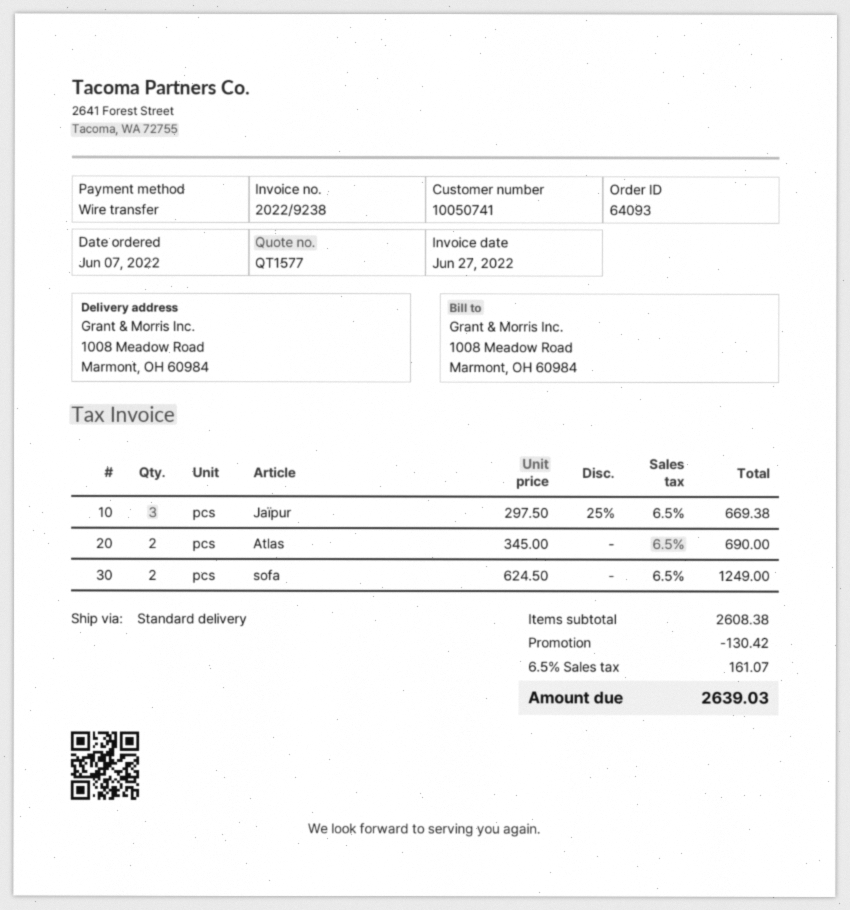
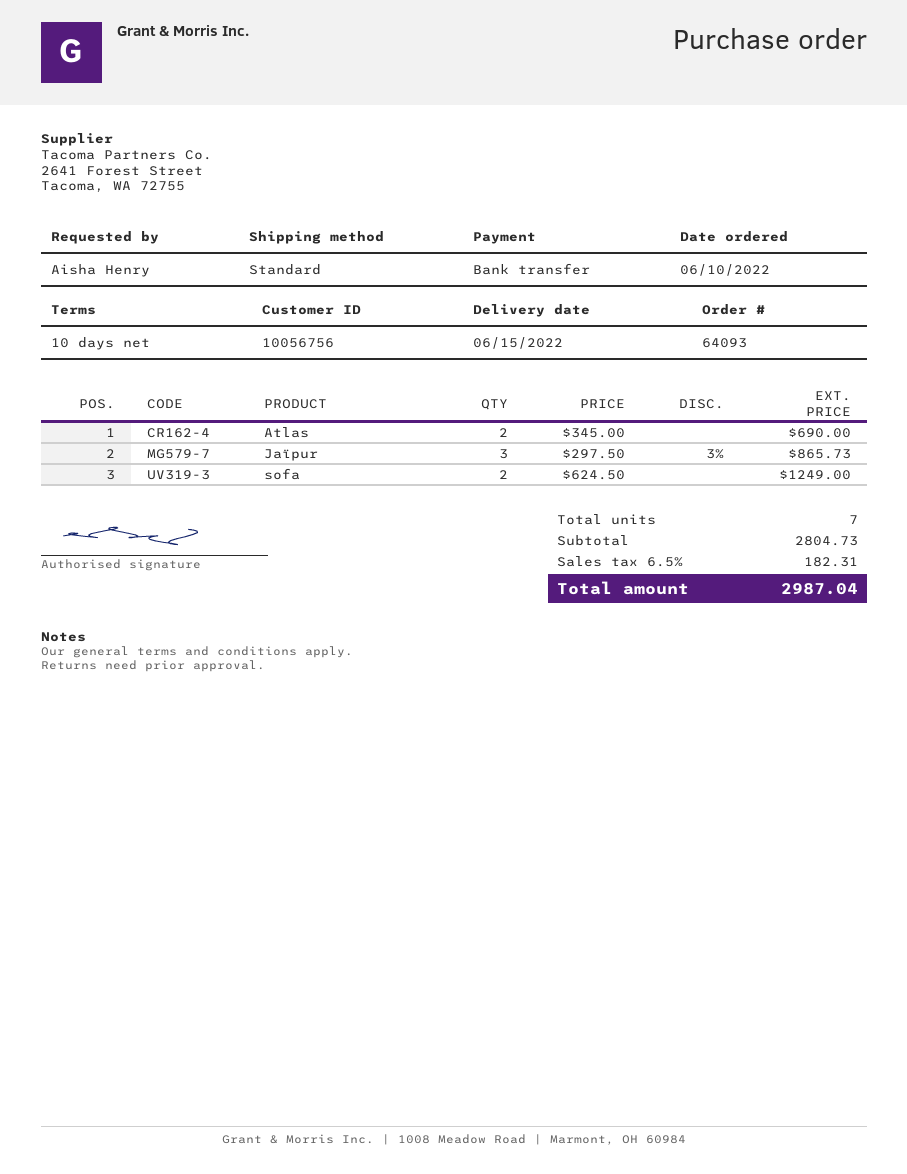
order date: 2022-06-07 -> 2022-06-10
customer number: 10050741 -> 10056756
Jaïpur: 3 x 297.50 - 25% = 669.38 -> 3 x 297.50 - 3% = 865.73
subtotal: 2608.38 -> 2804.73
discount: 130.42 -> none
tax: 6.5% = 161.07 -> 6.5% = 182.31
total: 2639.03 -> 2987.04

